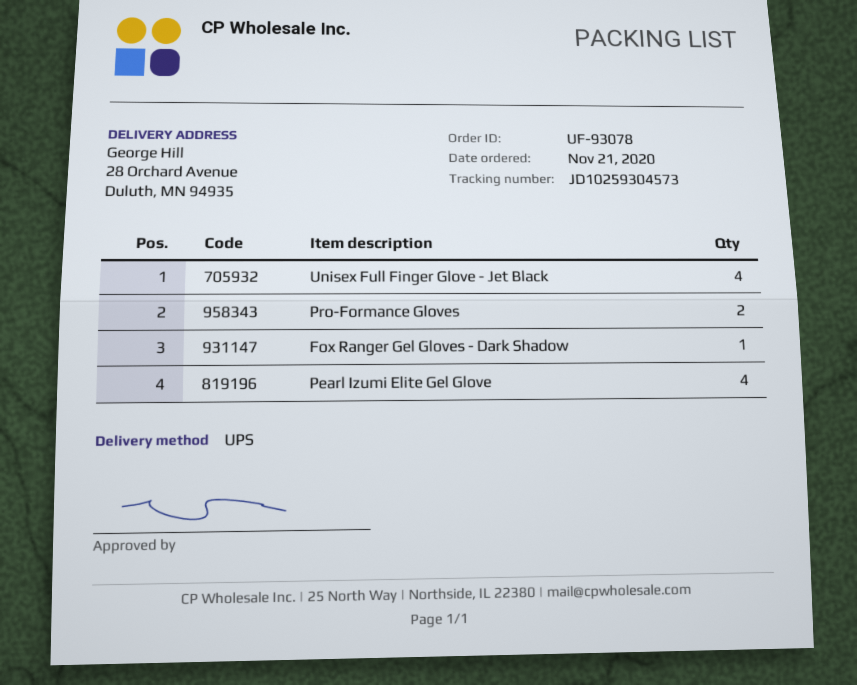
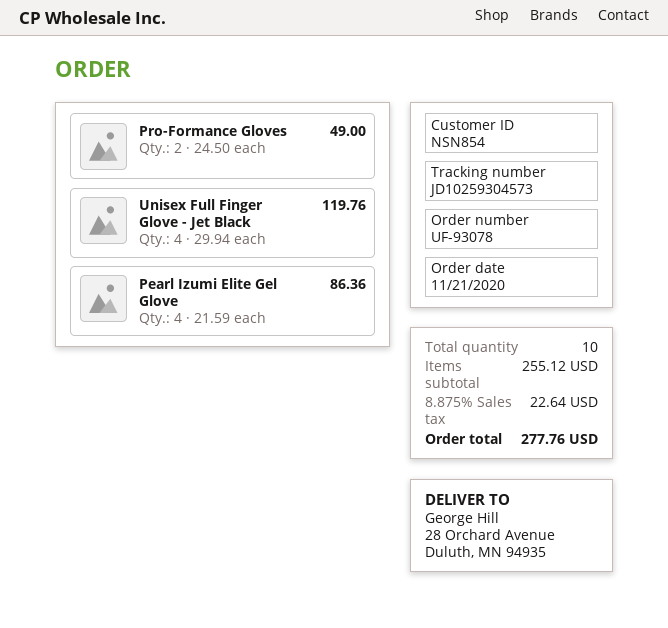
Fox Ranger Gel Gloves - Dark Shadow: 1 -> none

